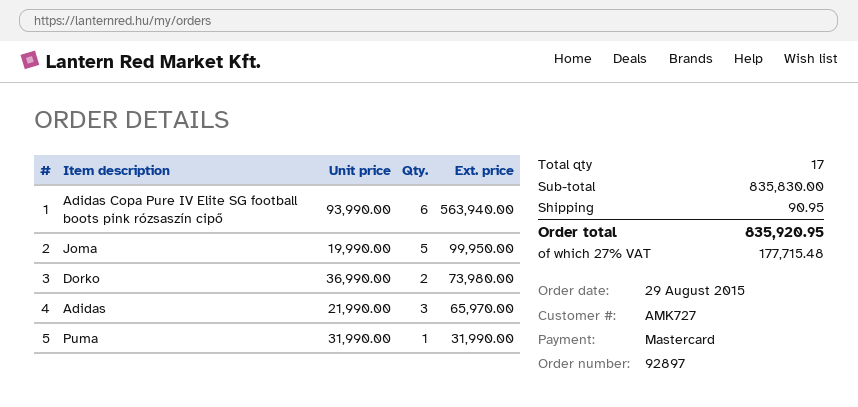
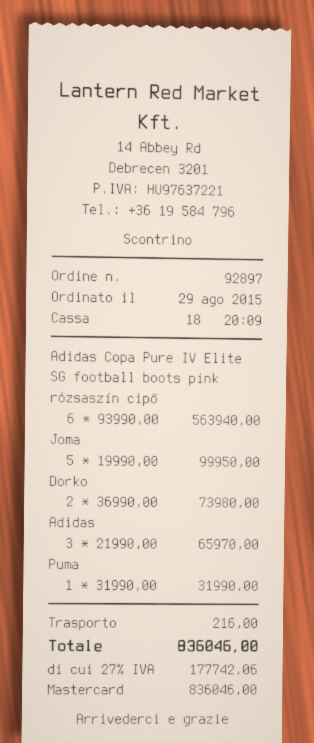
shipping: 90.95 -> 216.00
tax: 27% = 177715.48 -> 27% = 177742.06
total: 835920.95 -> 836046.00

